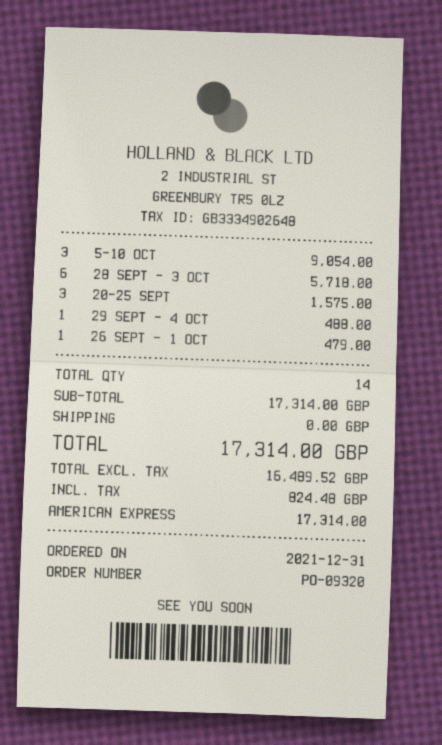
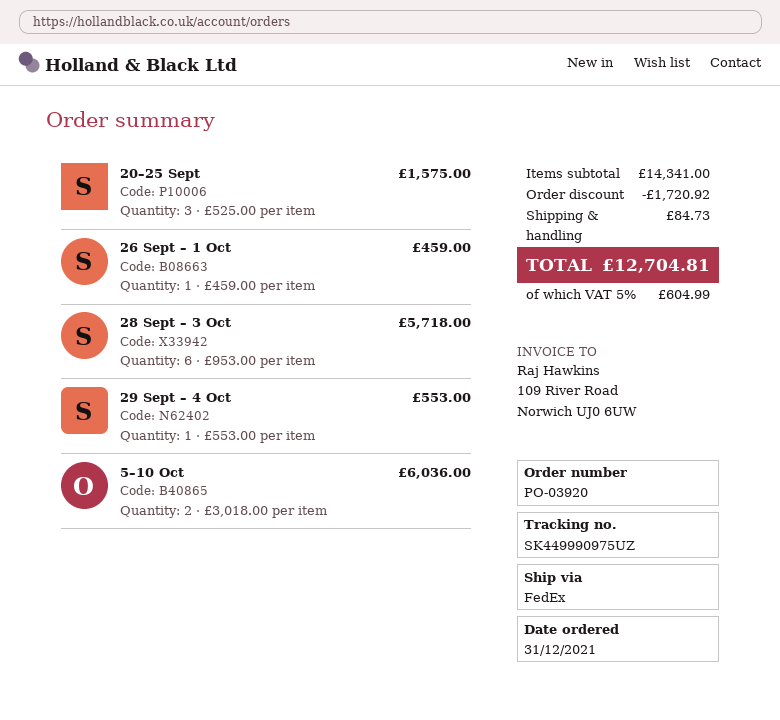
order number: PO-09320 -> PO-03920
5–10 OCT: 3 for 9054.00 -> 2 for 6036.00
29 SEPT – 4 OCT: 1 for 488.00 -> 1 for 553.00
26 SEPT – 1 OCT: 1 for 479.00 -> 1 for 459.00
subtotal: 17314.00 -> 14341.00
discount: none -> 1720.92
shipping: 0.00 -> 84.73
tax: 824.48 -> 604.99
total: 17314.00 -> 12704.81

